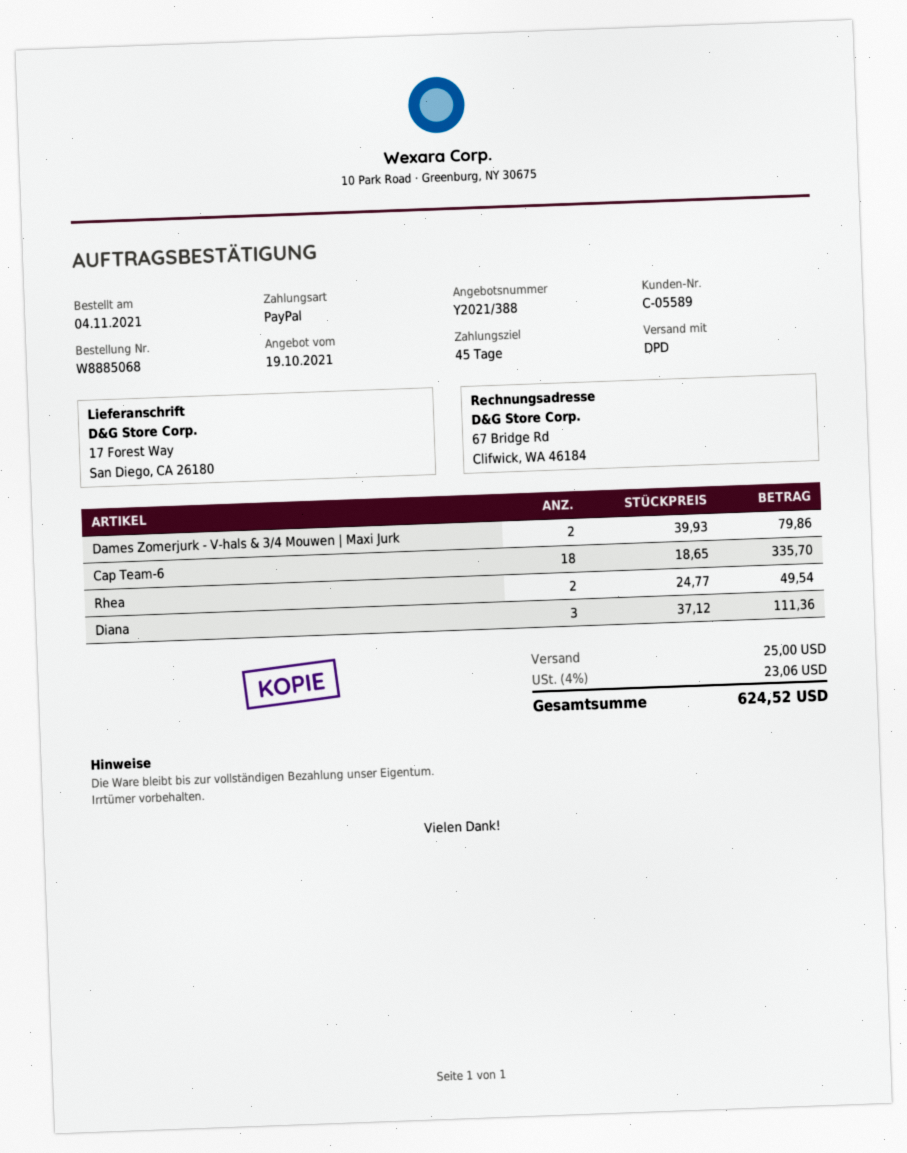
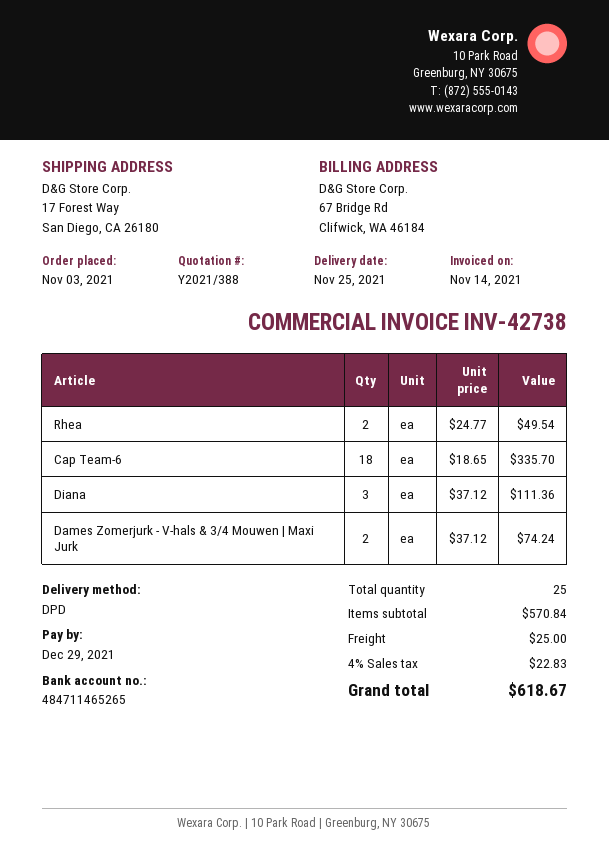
order date: 2021-11-04 -> 2021-11-03
Dames Zomerjurk - V-hals & 3/4 Mouwen | Maxi Jurk: 2 x 39.93 = 79.86 -> 2 x 37.12 = 74.24
tax: 4% = 23.06 -> 4% = 22.83
total: 624.52 -> 618.67

